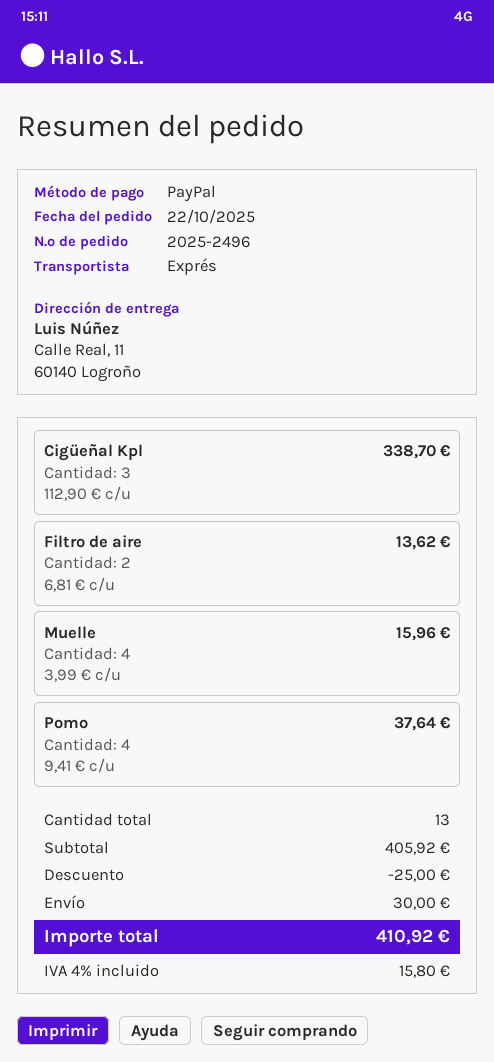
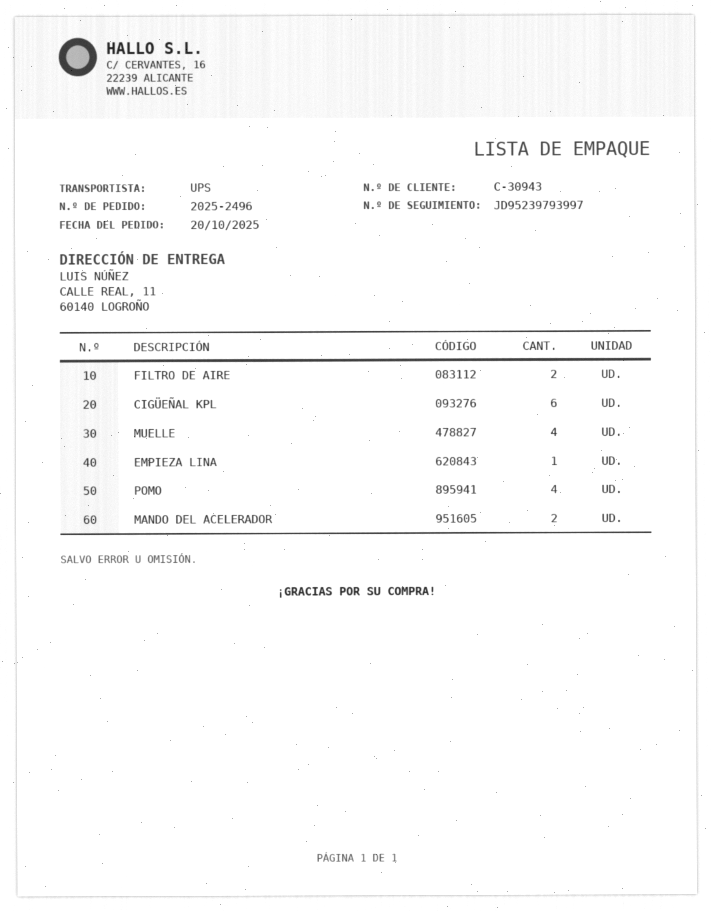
order date: 2025-10-22 -> 2025-10-20
shipping method: express -> UPS
Cigüeñal Kpl: 3 -> 6
EMPIEZA LINA: none -> 1
MANDO DEL ACELERADOR: none -> 2

